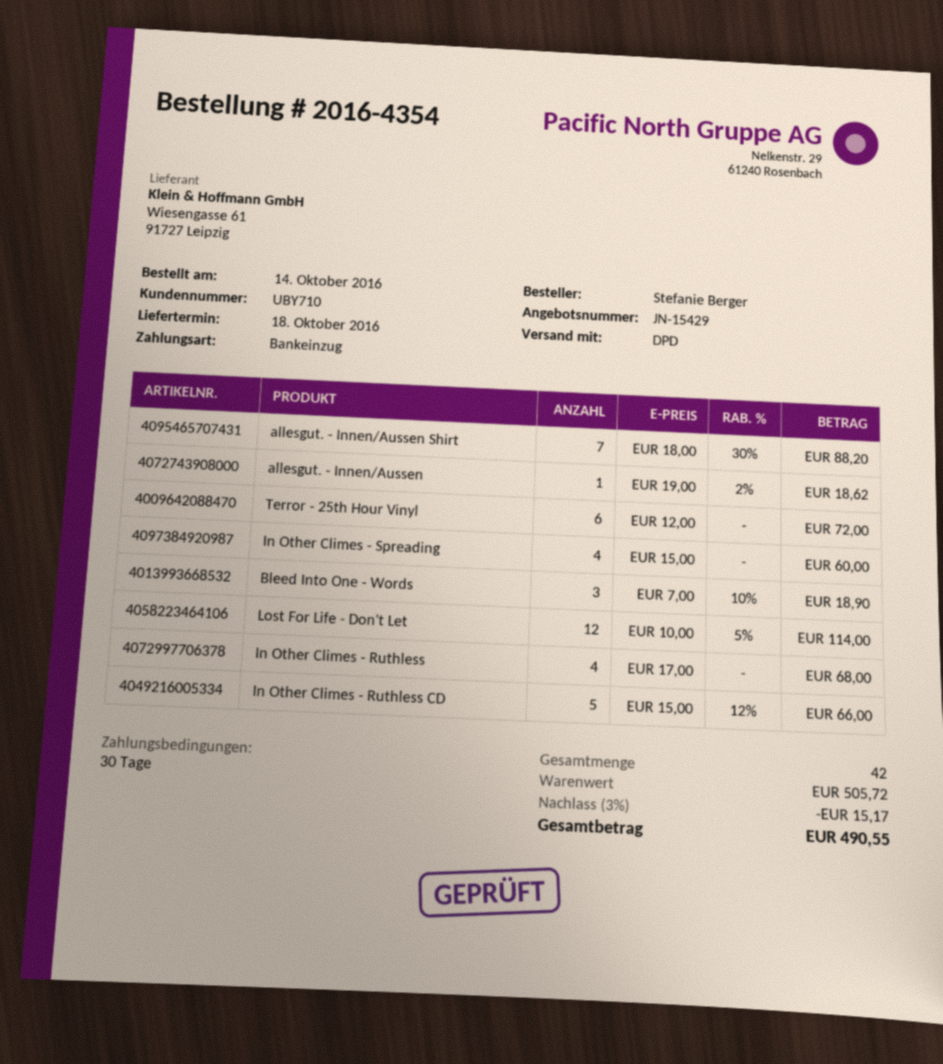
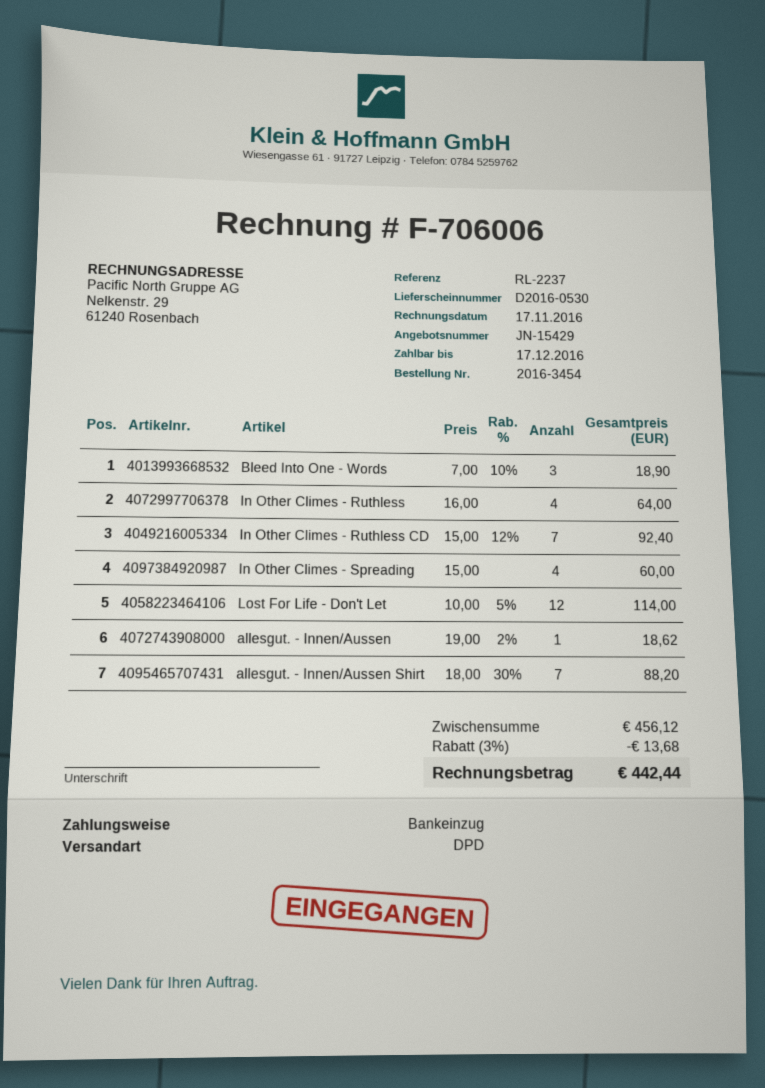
order number: 2016-4354 -> 2016-3454
Terror - 25th Hour Vinyl: 6 x 12.00 = 72.00 -> none
In Other Climes - Ruthless: 4 x 17.00 = 68.00 -> 4 x 16.00 = 64.00
In Other Climes - Ruthless CD: 5 x 15.00 - 12% = 66.00 -> 7 x 15.00 - 12% = 92.40
subtotal: 505.72 -> 456.12
discount: 3% = 15.17 -> 3% = 13.68
total: 490.55 -> 442.44

